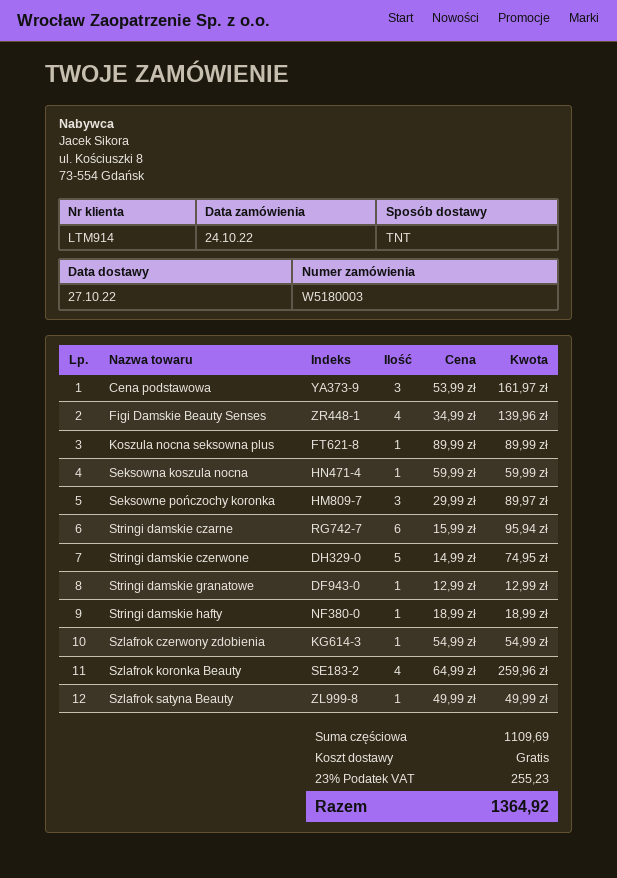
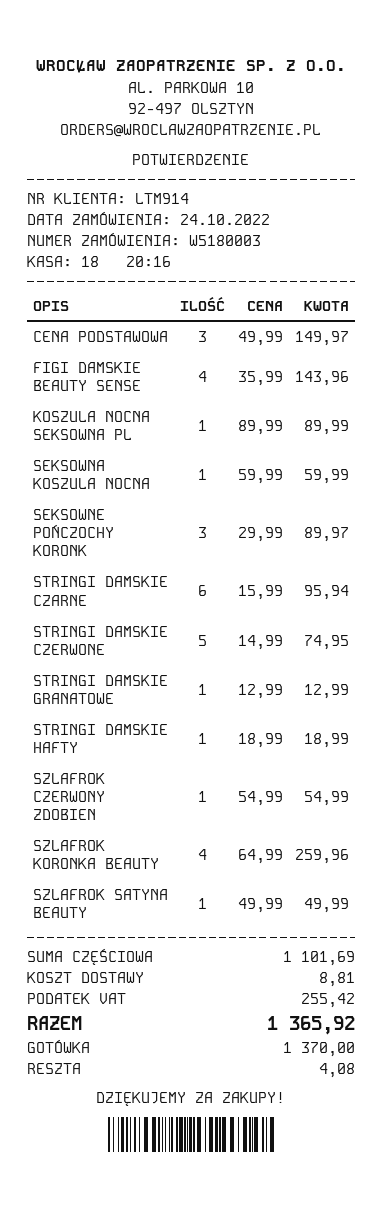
Cena podstawowa: 3 x 53.99 = 161.97 -> 3 x 49.99 = 149.97
Figi Damskie Beauty Senses: 4 x 34.99 = 139.96 -> 4 x 35.99 = 143.96
subtotal: 1109.69 -> 1101.69
shipping: 0.00 -> 8.81
tax: 255.23 -> 255.42
total: 1364.92 -> 1365.92

